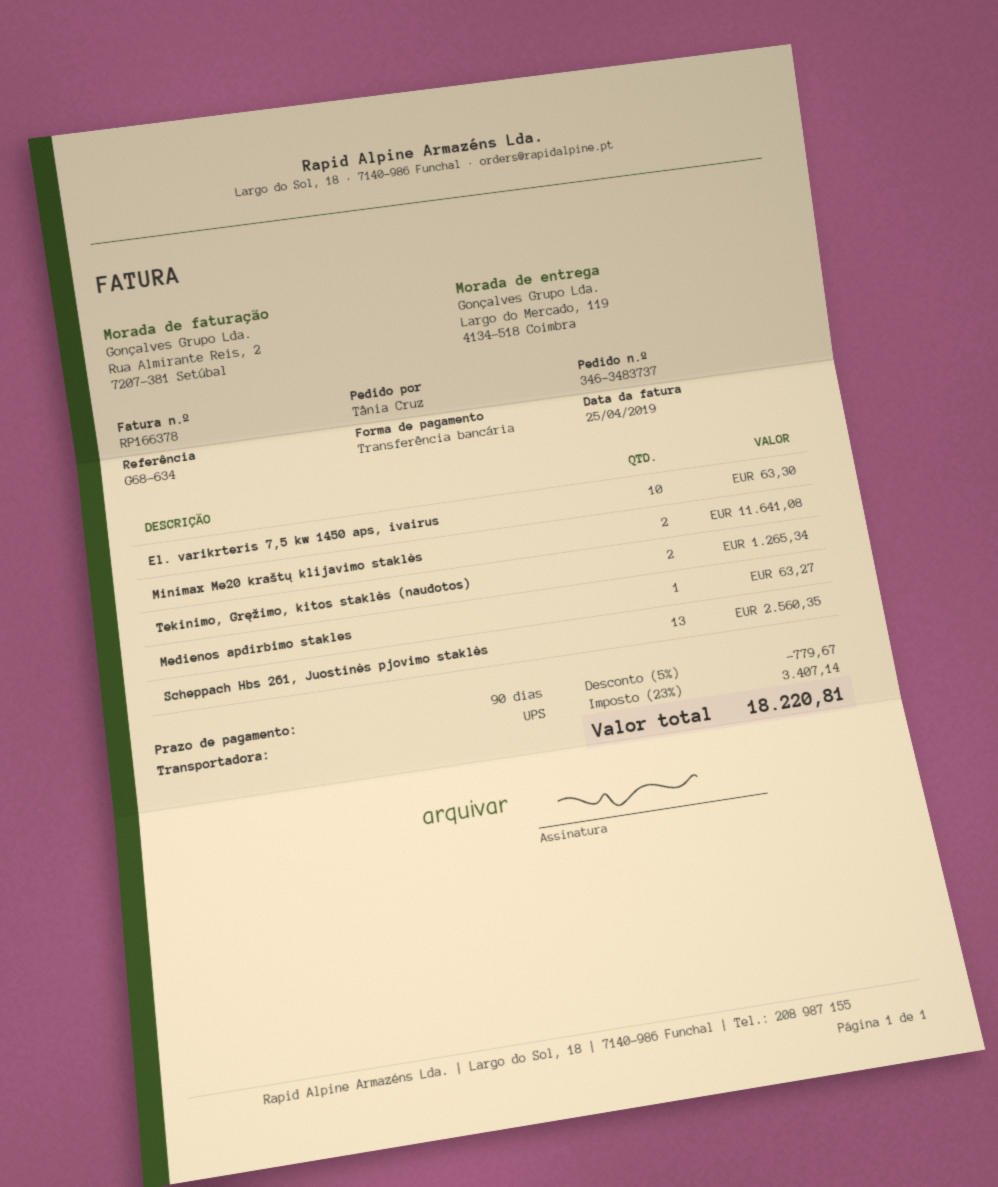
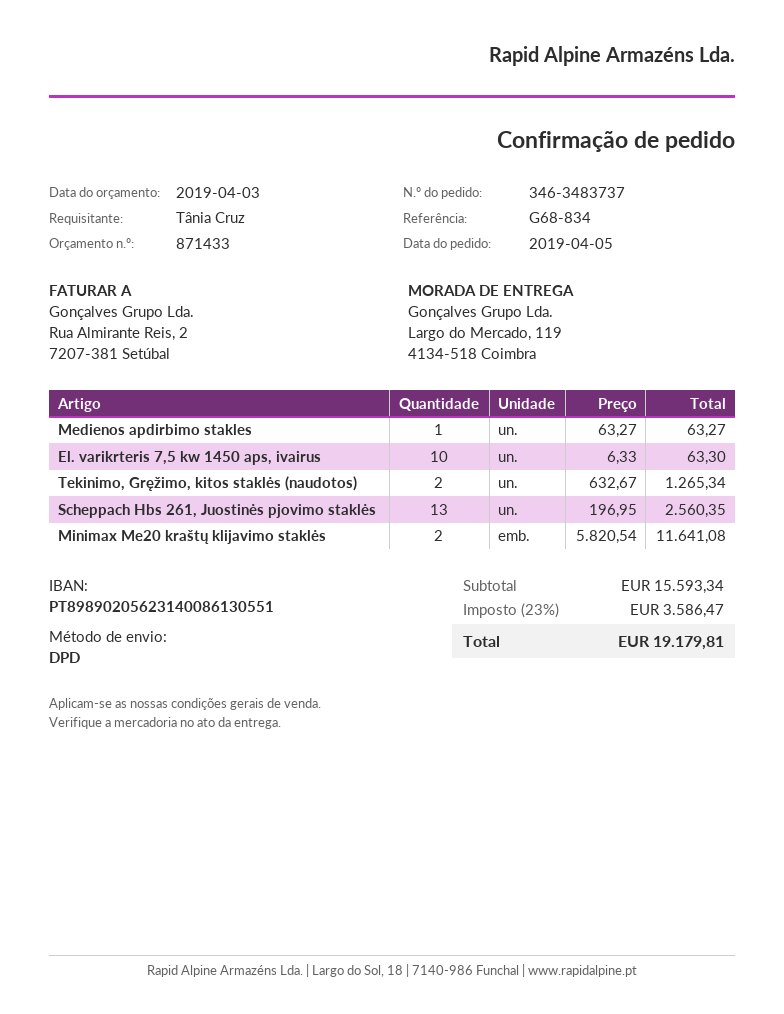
reference: G68-634 -> G68-834
shipping method: UPS -> DPD
discount: 5% = 779.67 -> none
tax: 23% = 3407.14 -> 23% = 3586.47
total: 18220.81 -> 19179.81

